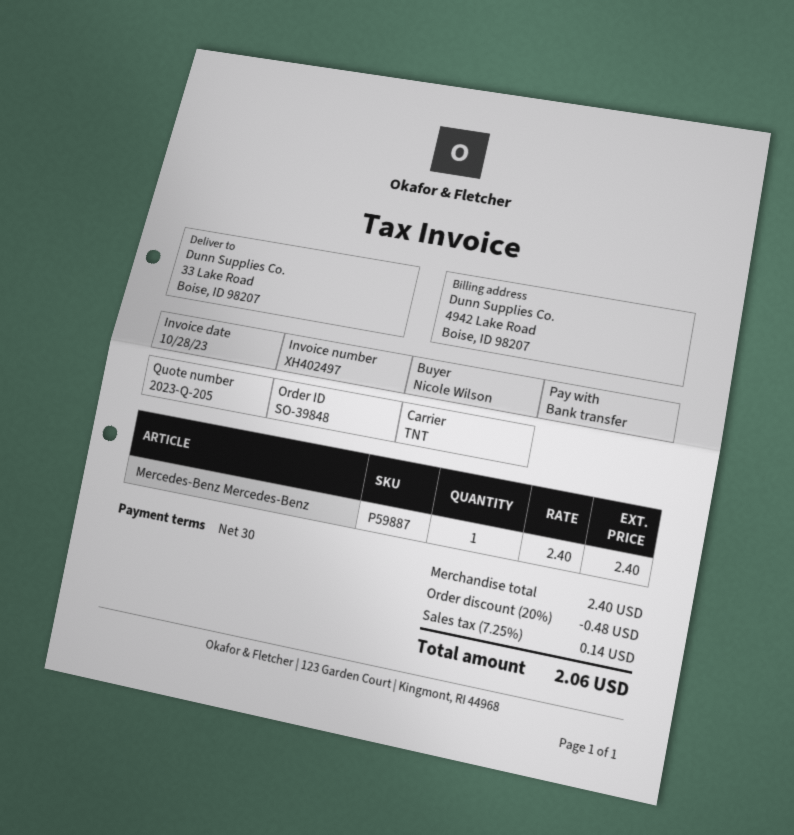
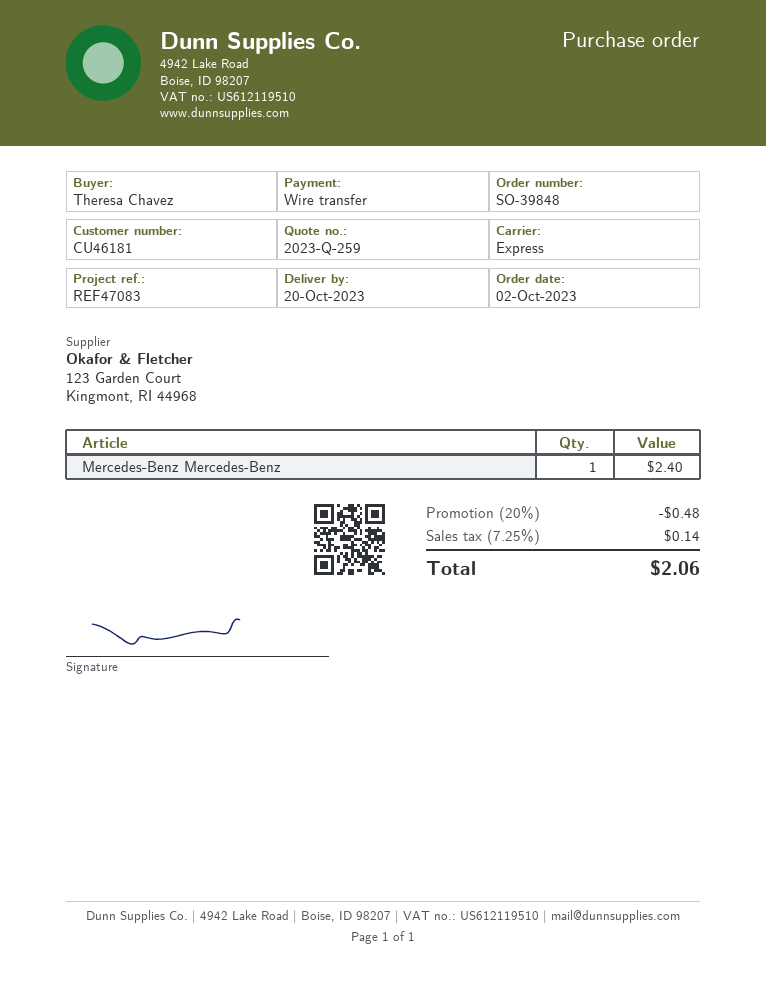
quote number: 2023-Q-205 -> 2023-Q-259
ordered by: Nicole Wilson -> Theresa Chavez
shipping method: TNT -> express

